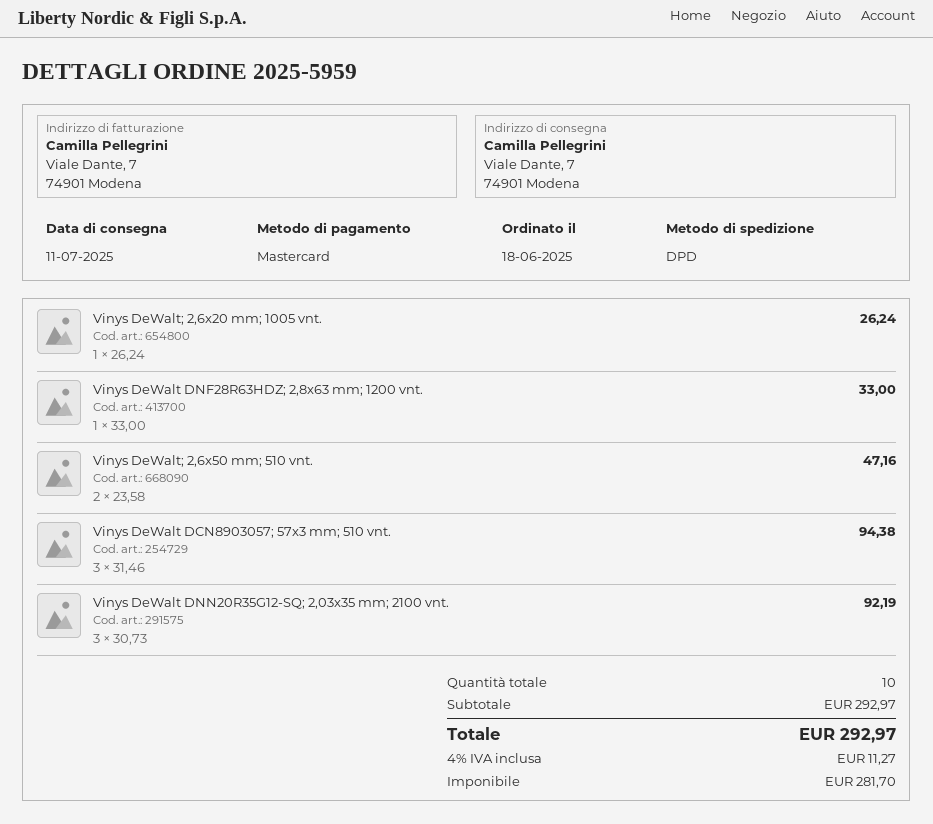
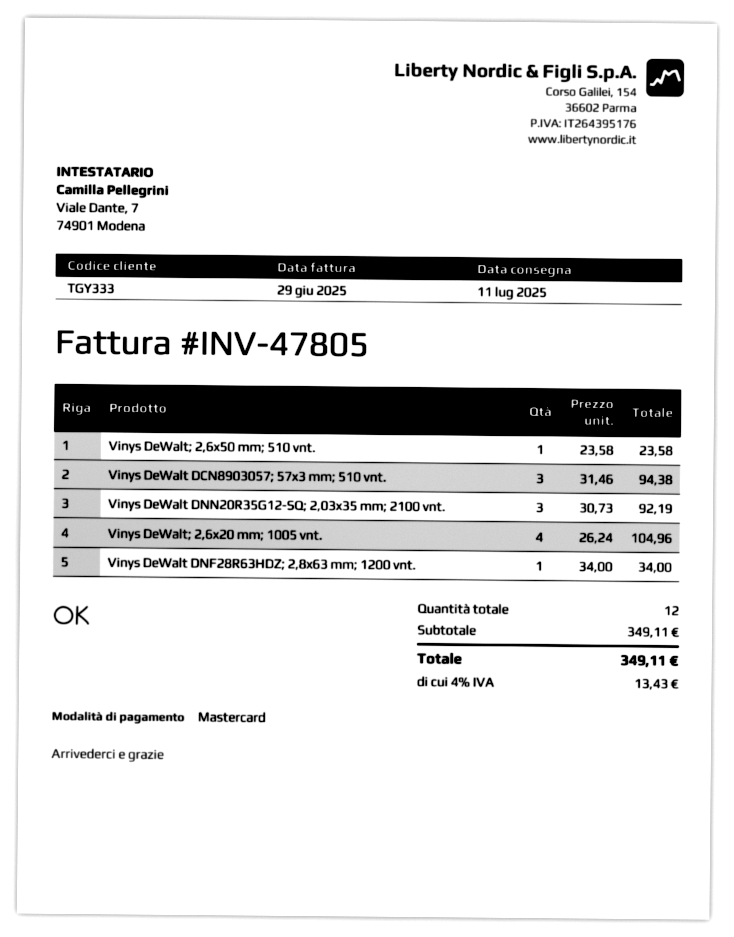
Vinys DeWalt; 2,6x20 mm; 1005 vnt.: 1 x 26.24 = 26.24 -> 4 x 26.24 = 104.96
Vinys DeWalt DNF28R63HDZ; 2,8x63 mm; 1200 vnt.: 1 x 33.00 = 33.00 -> 1 x 34.00 = 34.00
Vinys DeWalt; 2,6x50 mm; 510 vnt.: 2 x 23.58 = 47.16 -> 1 x 23.58 = 23.58
total quantity: 10 -> 12
subtotal: 292.97 -> 349.11
tax: 4% = 11.27 -> 4% = 13.43
total: 292.97 -> 349.11

